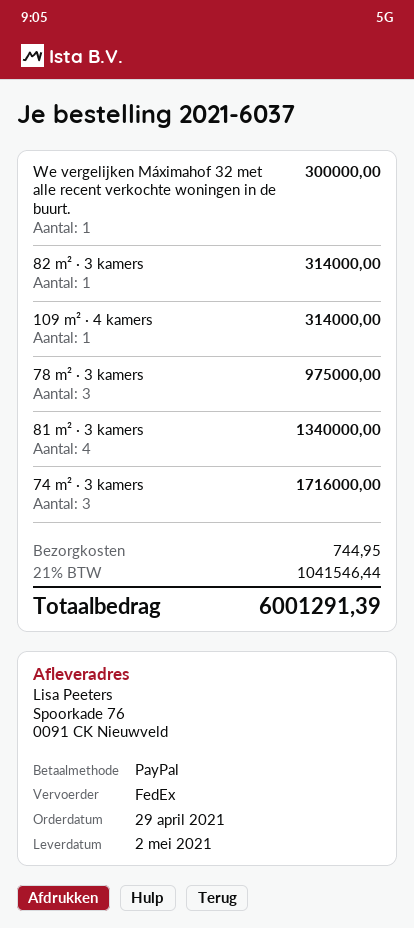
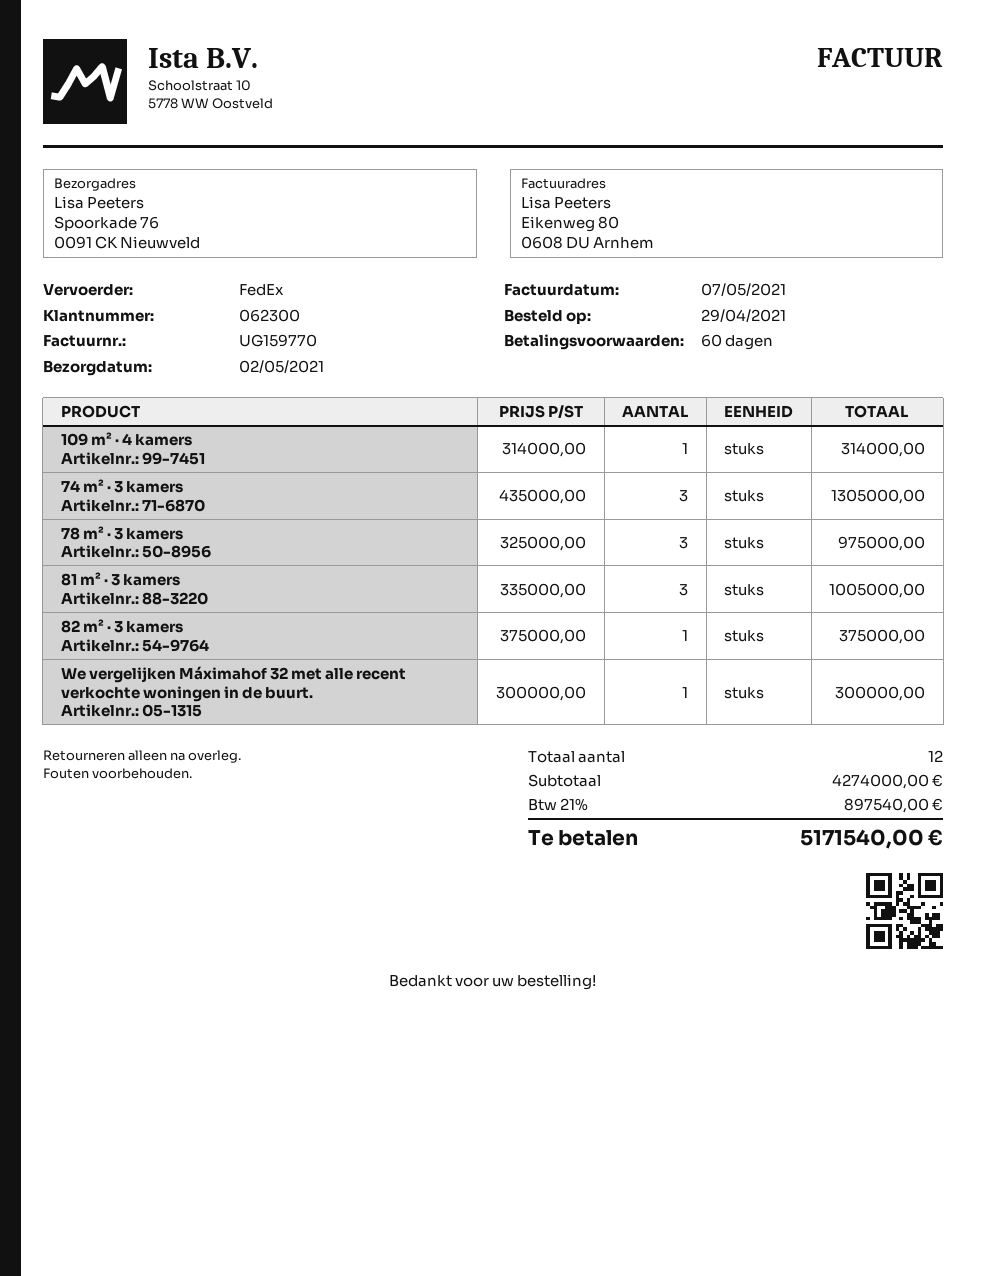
82 m² · 3 kamers: 1 for 314000.00 -> 1 for 375000.00
81 m² · 3 kamers: 4 for 1340000.00 -> 3 for 1005000.00
74 m² · 3 kamers: 3 for 1716000.00 -> 3 for 1305000.00
shipping: 744.95 -> none
tax: 21% = 1041546.44 -> 21% = 897540.00
total: 6001291.39 -> 5171540.00

